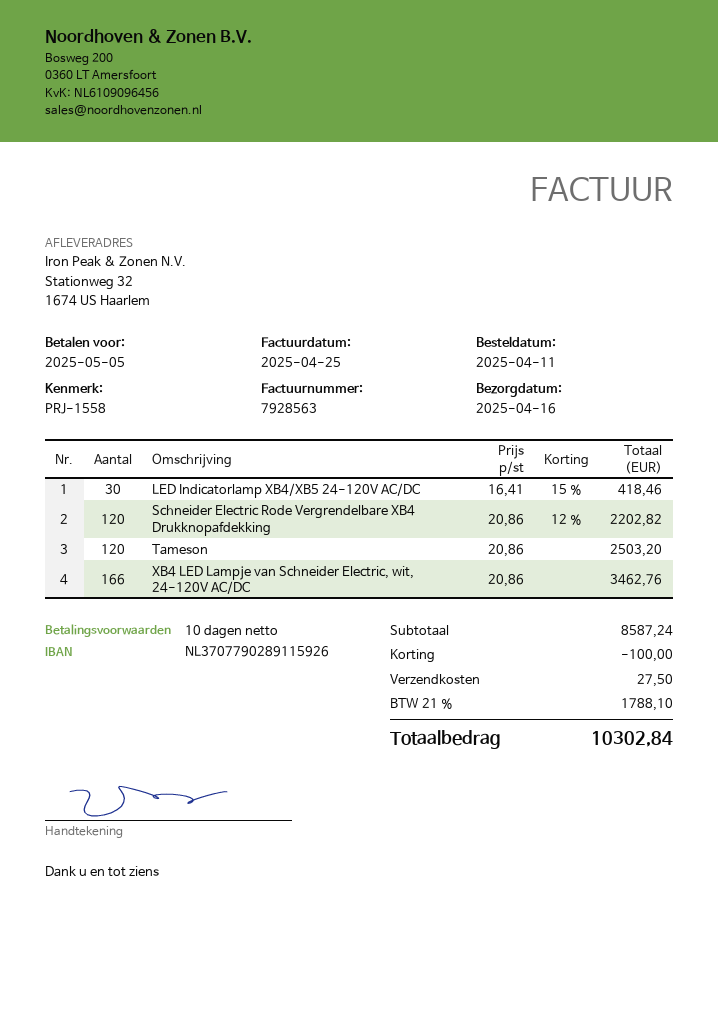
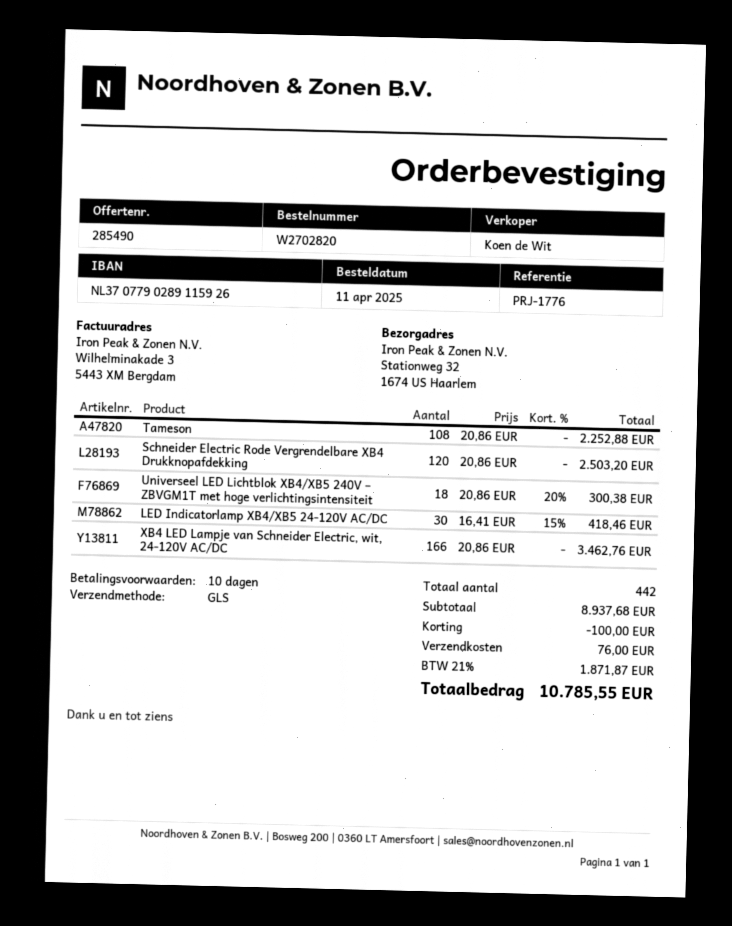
reference: PRJ-1558 -> PRJ-1776
Schneider Electric Rode Vergrendelbare XB4 Drukknopafdekking: 120 x 20.86 - 12% = 2202.82 -> 120 x 20.86 = 2503.20
Tameson: 120 x 20.86 = 2503.20 -> 108 x 20.86 = 2252.88
Universeel LED Lichtblok XB4/XB5 240V – ZBVGM1T met hoge verlichtingsintensiteit: none -> 18 x 20.86 - 20% = 300.38
subtotal: 8587.24 -> 8937.68
shipping: 27.50 -> 76.00
tax: 21% = 1788.10 -> 21% = 1871.87
total: 10302.84 -> 10785.55

